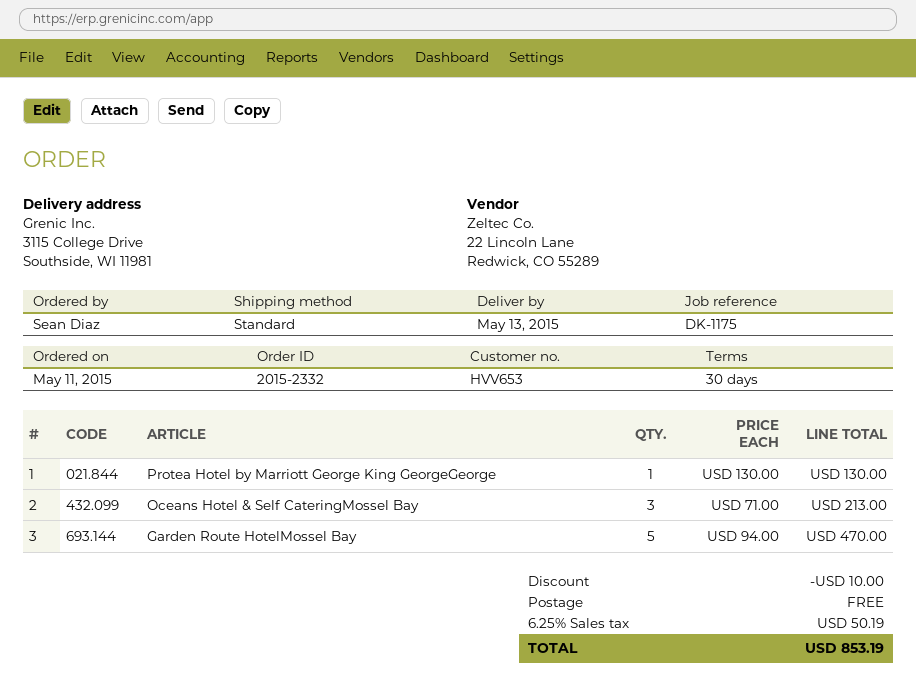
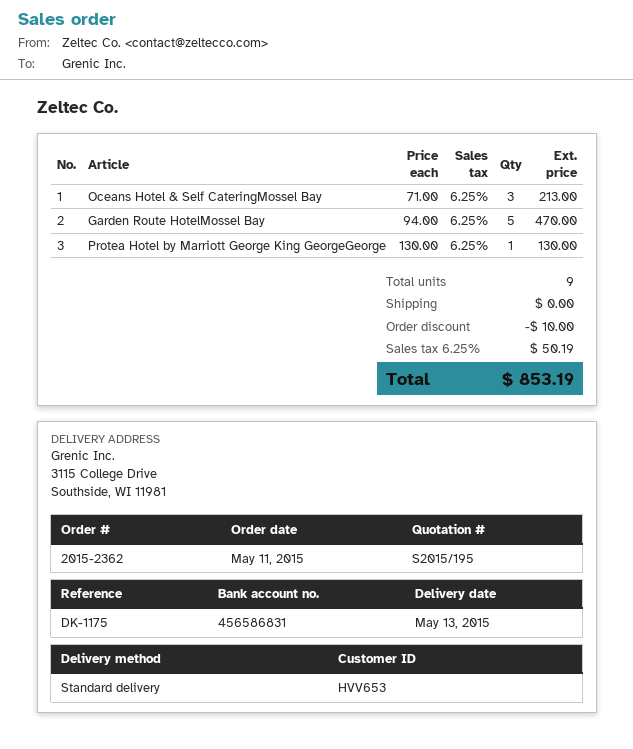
order number: 2015-2332 -> 2015-2362

